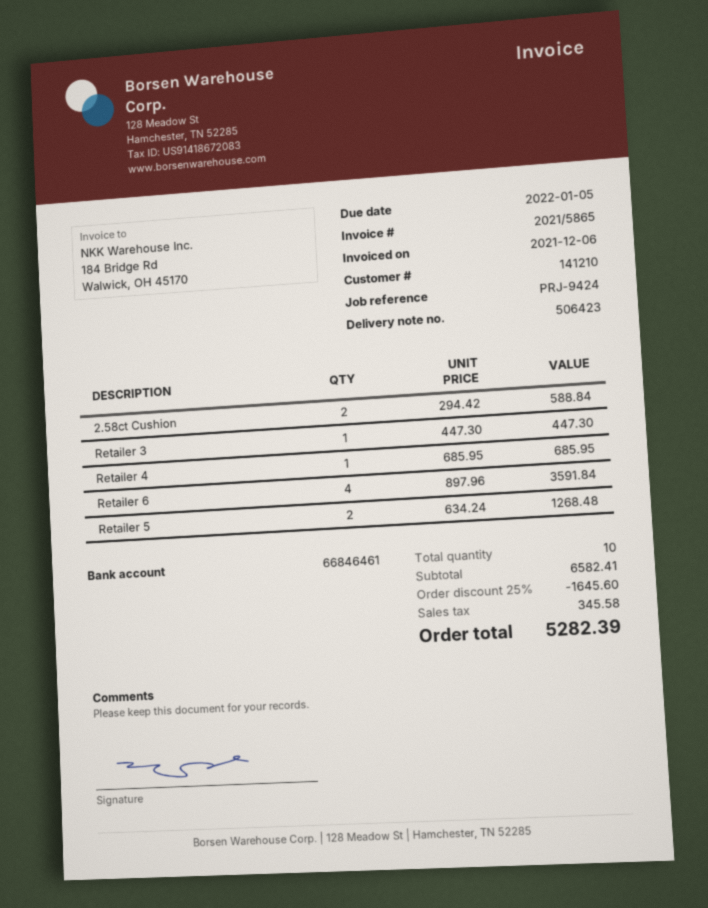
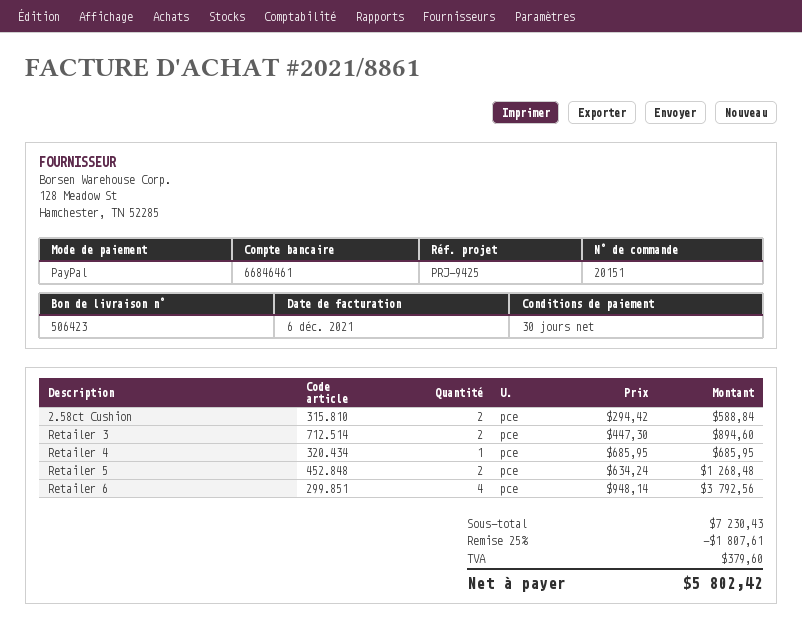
invoice number: 2021/5865 -> 2021/8861
reference: PRJ-9424 -> PRJ-9425
Retailer 3: 1 x 447.30 = 447.30 -> 2 x 447.30 = 894.60
Retailer 6: 4 x 897.96 = 3591.84 -> 4 x 948.14 = 3792.56
subtotal: 6582.41 -> 7230.43
discount: 25% = 1645.60 -> 25% = 1807.61
tax: 345.58 -> 379.60
total: 5282.39 -> 5802.42

